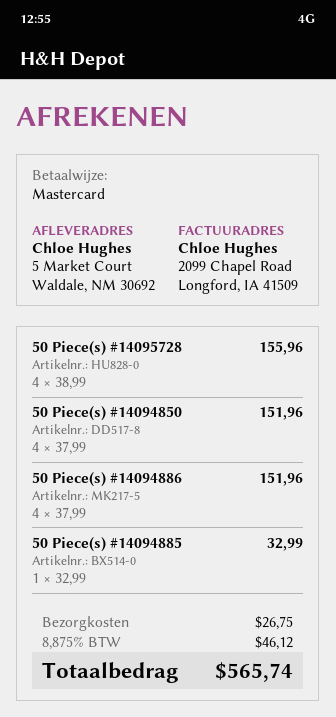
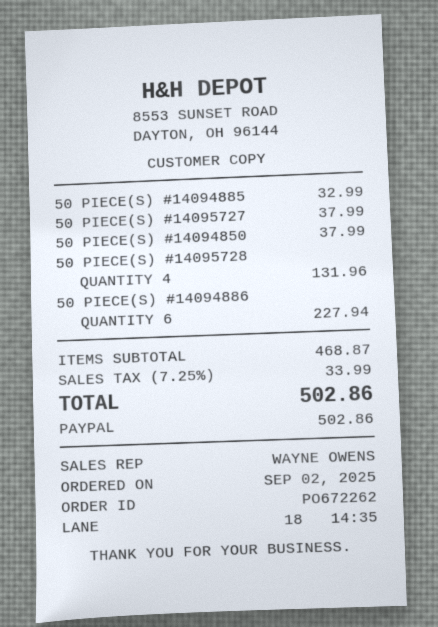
payment method: Mastercard -> PayPal
50 Piece(s) #14095728: 4 for 155.96 -> 4 for 131.96
50 Piece(s) #14094850: 4 for 151.96 -> 1 for 37.99
50 Piece(s) #14094886: 4 for 151.96 -> 6 for 227.94
50 PIECE(S) #14095727: none -> 1 for 37.99
shipping: 26.75 -> none
tax: 8.875% = 46.12 -> 7.25% = 33.99
total: 565.74 -> 502.86

